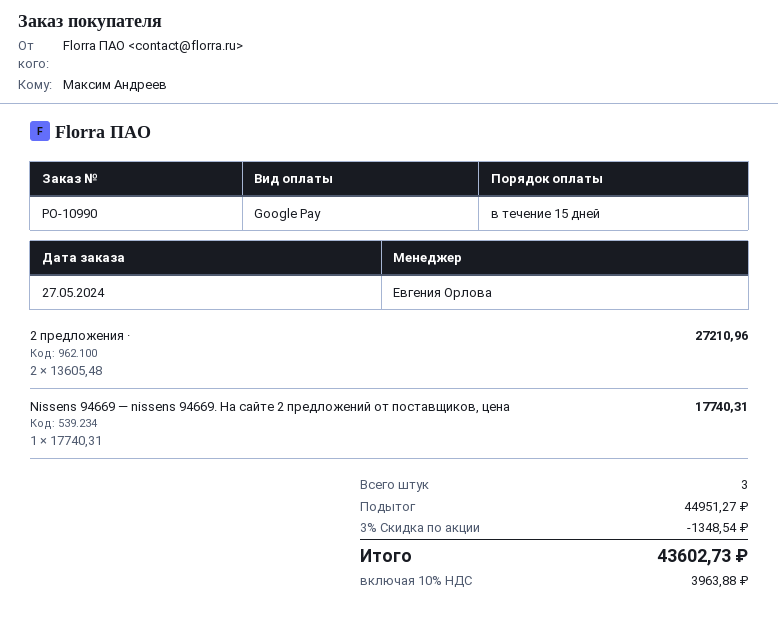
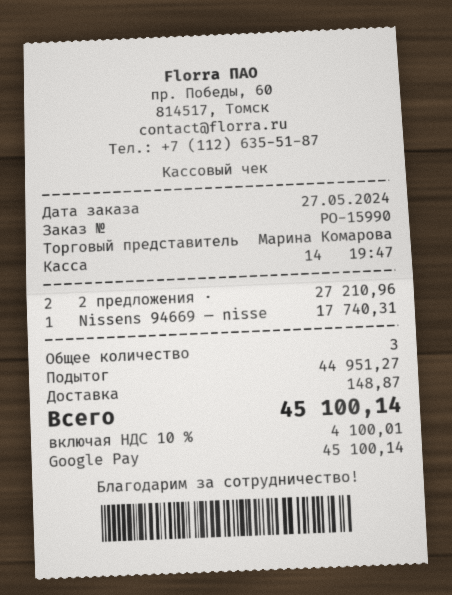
order number: PO-10990 -> PO-15990
sales rep: Евгения Орлова -> Марина Комарова
discount: 3% = 1348.54 -> none
shipping: none -> 148.87
tax: 10% = 3963.88 -> 10% = 4100.01
total: 43602.73 -> 45100.14

